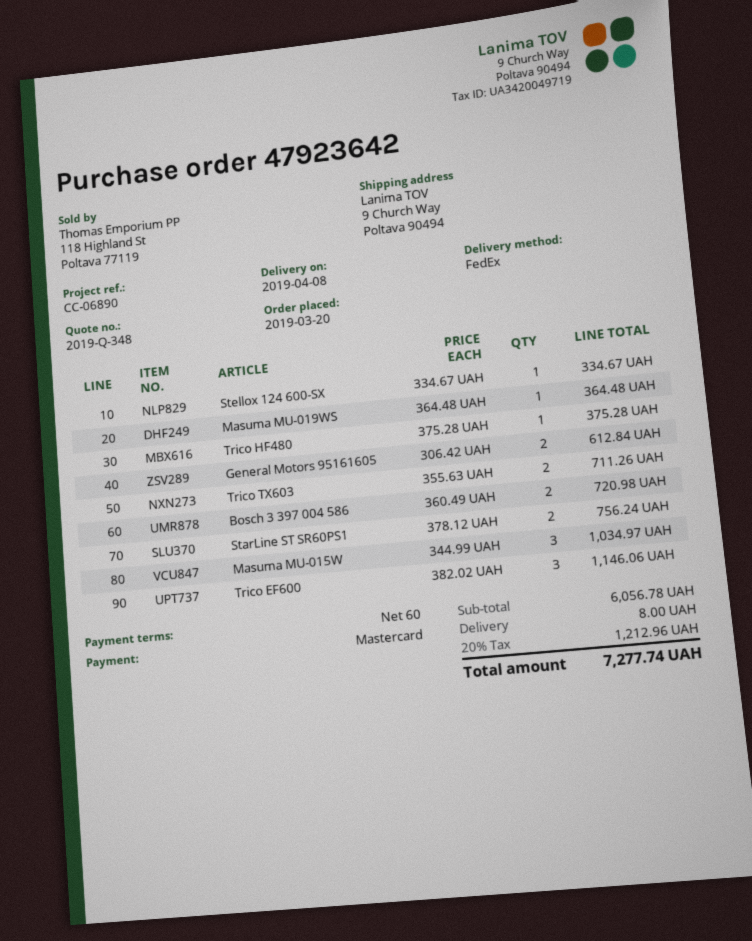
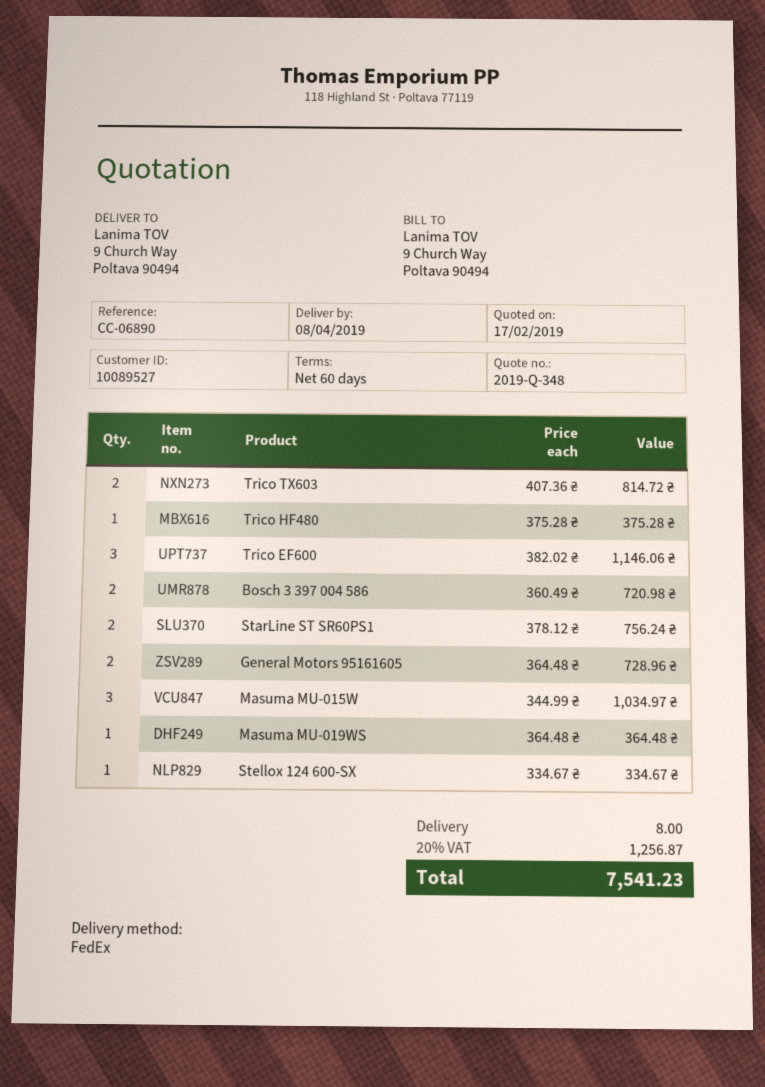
General Motors 95161605: 2 x 306.42 = 612.84 -> 2 x 364.48 = 728.96
Trico TX603: 2 x 355.63 = 711.26 -> 2 x 407.36 = 814.72
tax: 20% = 1212.96 -> 20% = 1256.87
total: 7277.74 -> 7541.23

